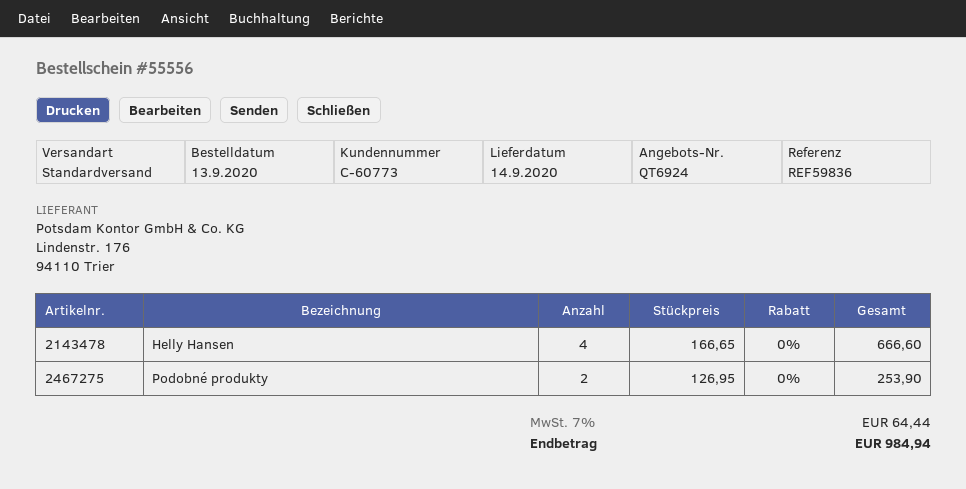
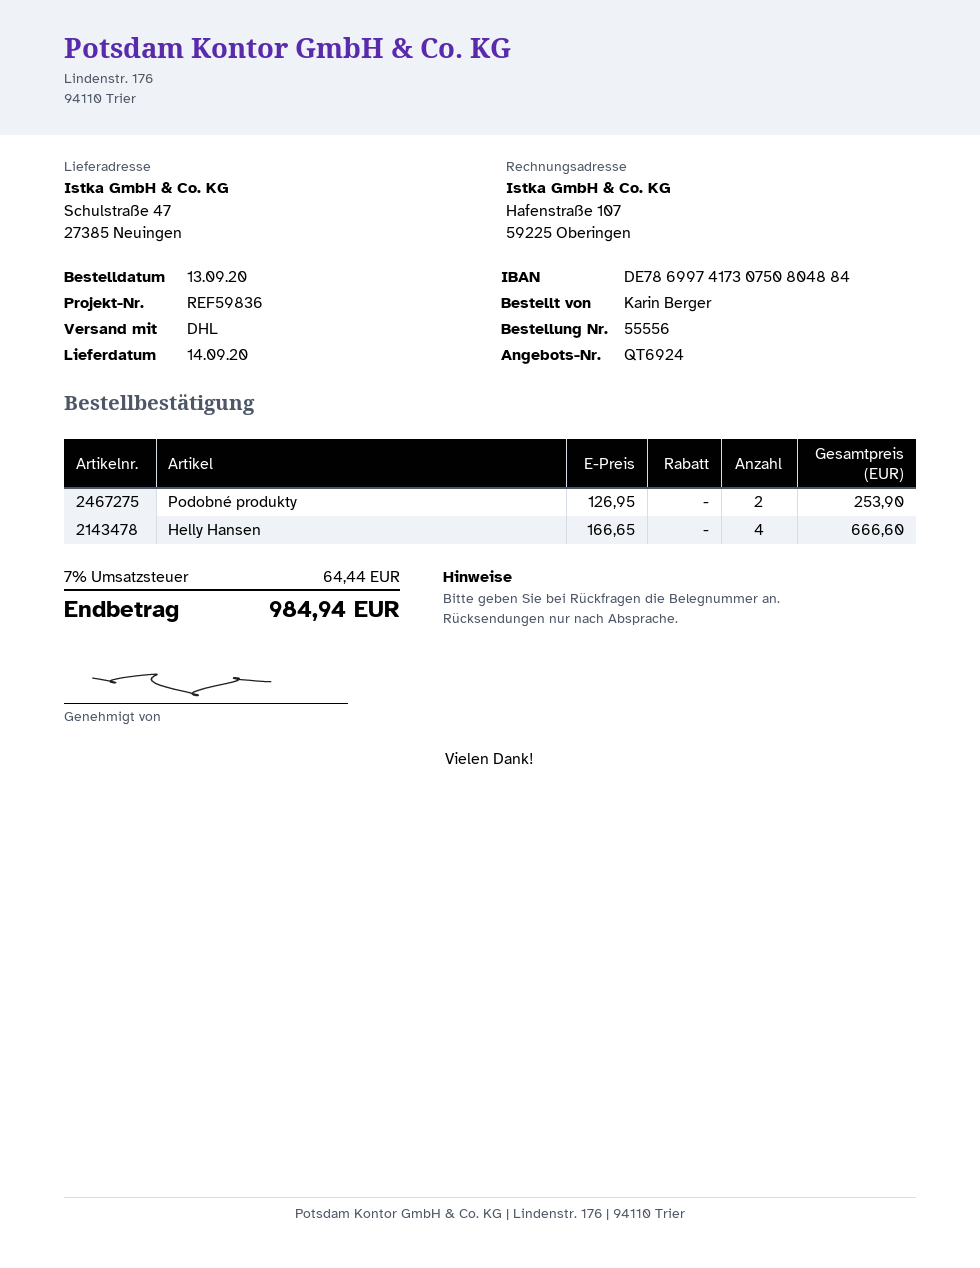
shipping method: standard -> DHL

